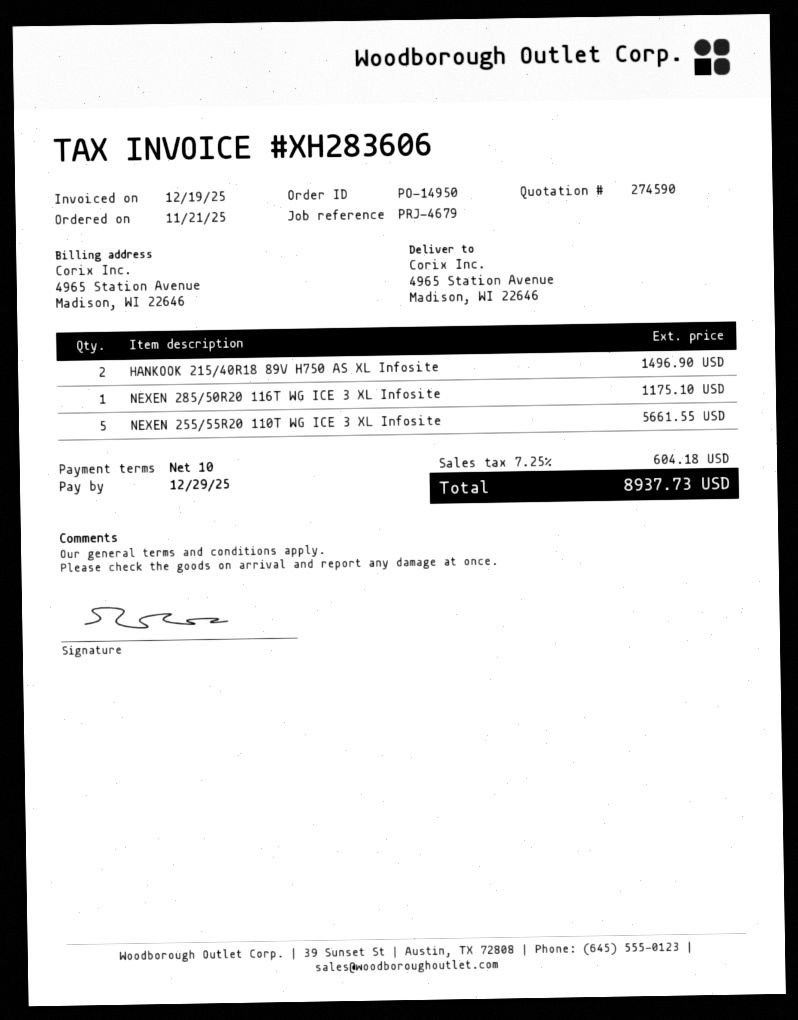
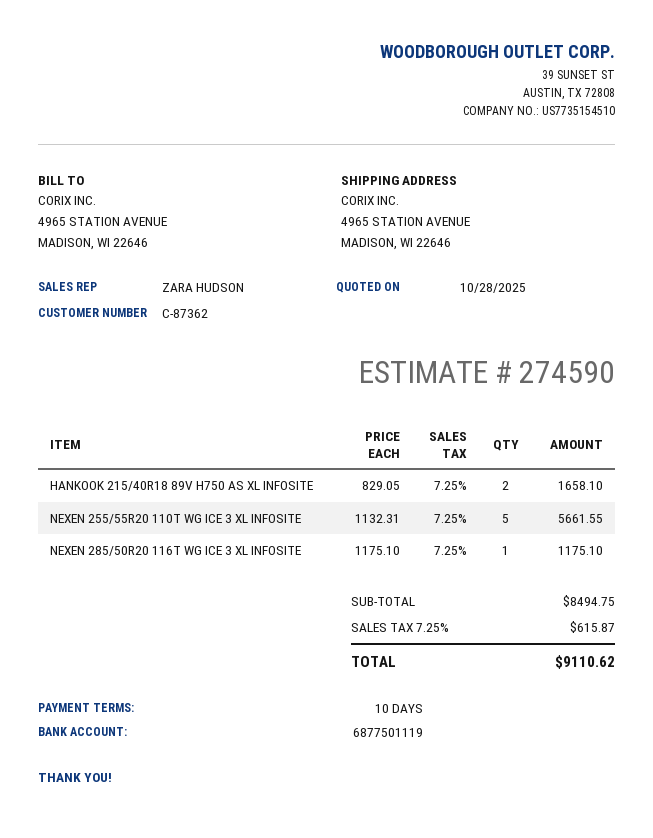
HANKOOK 215/40R18 89V H750 AS XL Infosite: 2 for 1496.90 -> 2 for 1658.10
tax: 7.25% = 604.18 -> 7.25% = 615.87
total: 8937.73 -> 9110.62

